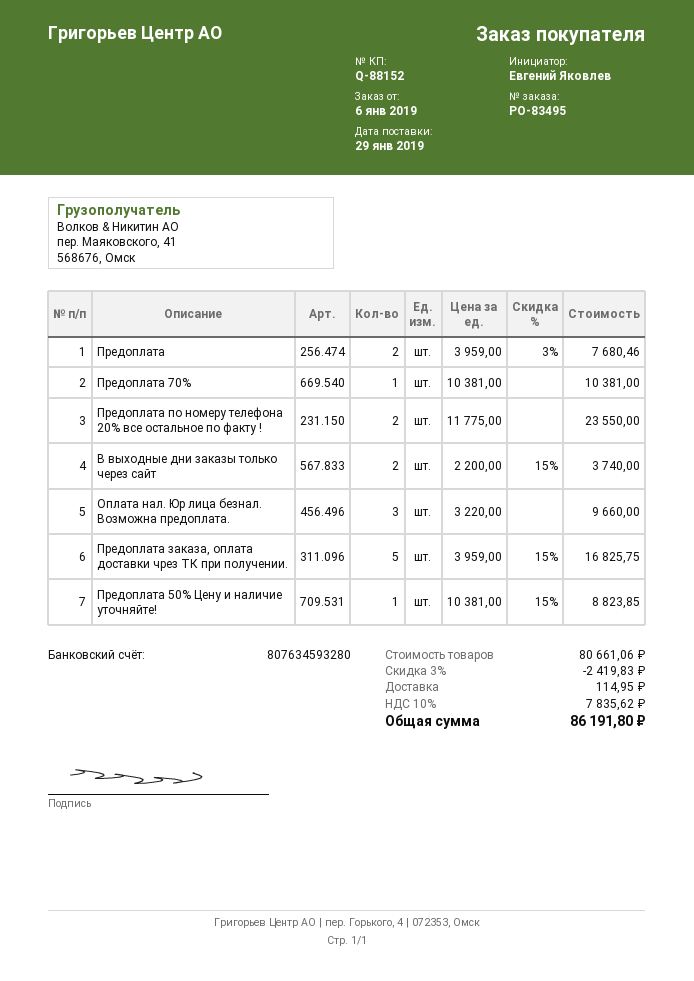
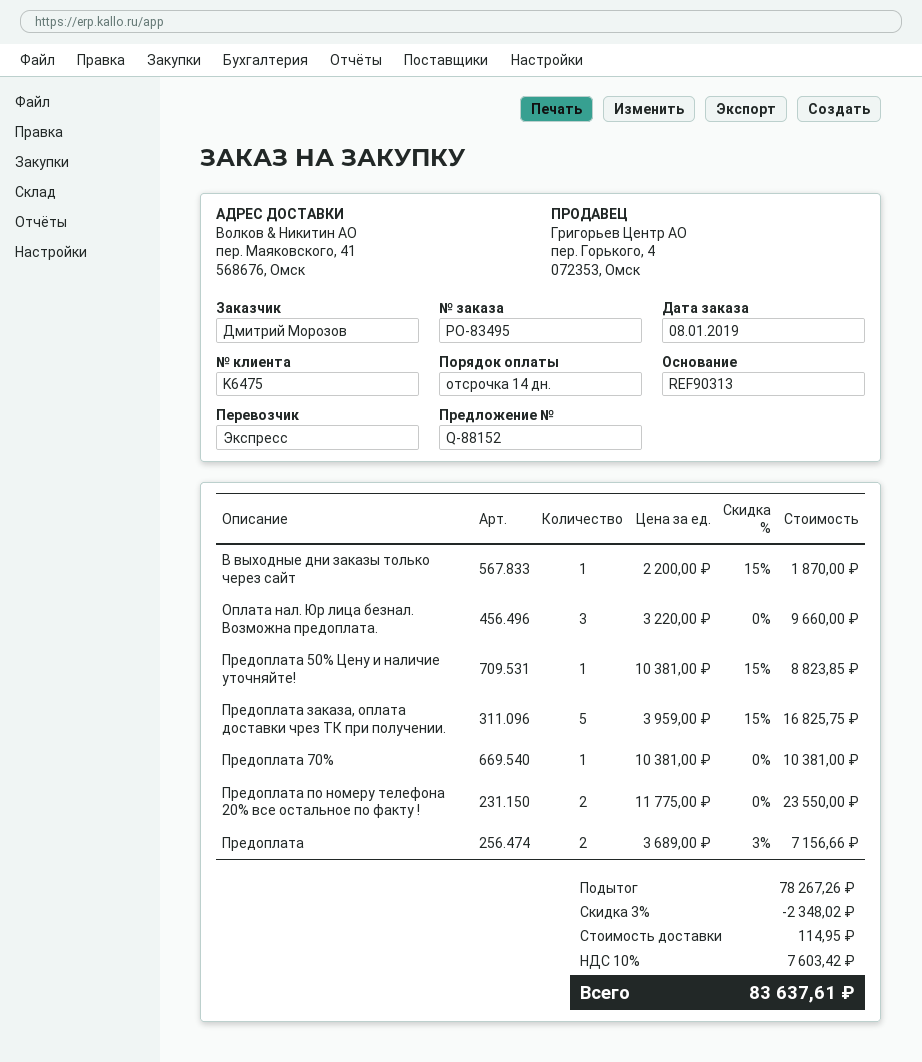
order date: 2019-01-06 -> 2019-01-08
ordered by: Евгений Яковлев -> Дмитрий Морозов
Предоплата: 2 x 3959.00 - 3% = 7680.46 -> 2 x 3689.00 - 3% = 7156.66
В выходные дни заказы только через сайт: 2 x 2200.00 - 15% = 3740.00 -> 1 x 2200.00 - 15% = 1870.00
subtotal: 80661.06 -> 78267.26
discount: 3% = 2419.83 -> 3% = 2348.02
tax: 10% = 7835.62 -> 10% = 7603.42
total: 86191.80 -> 83637.61

